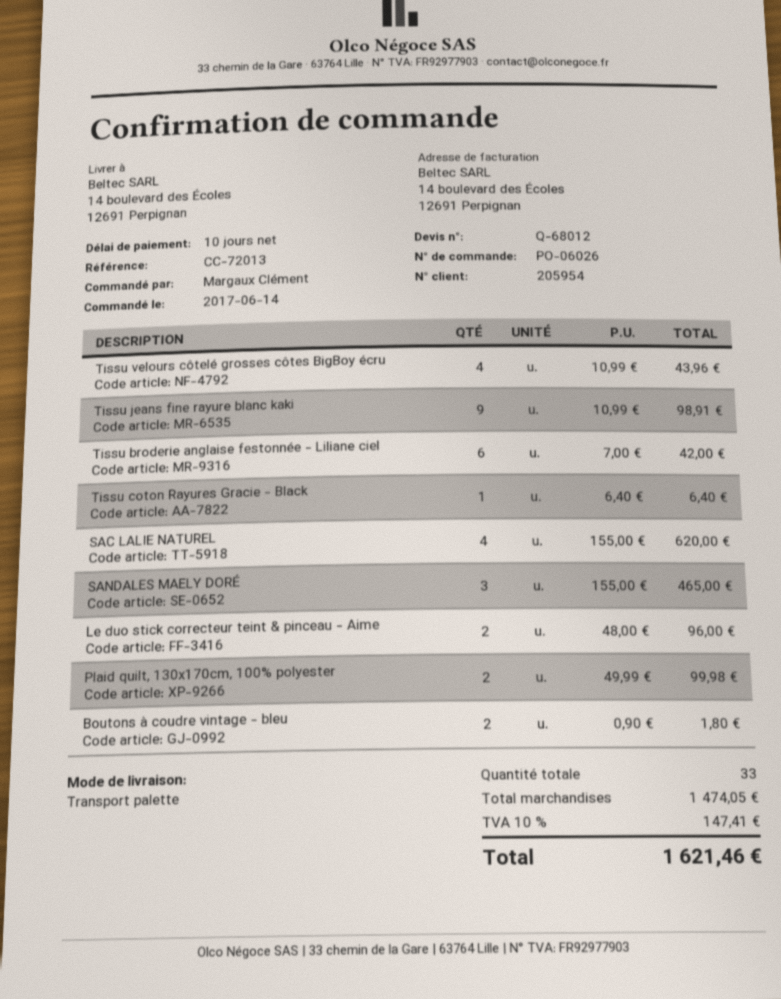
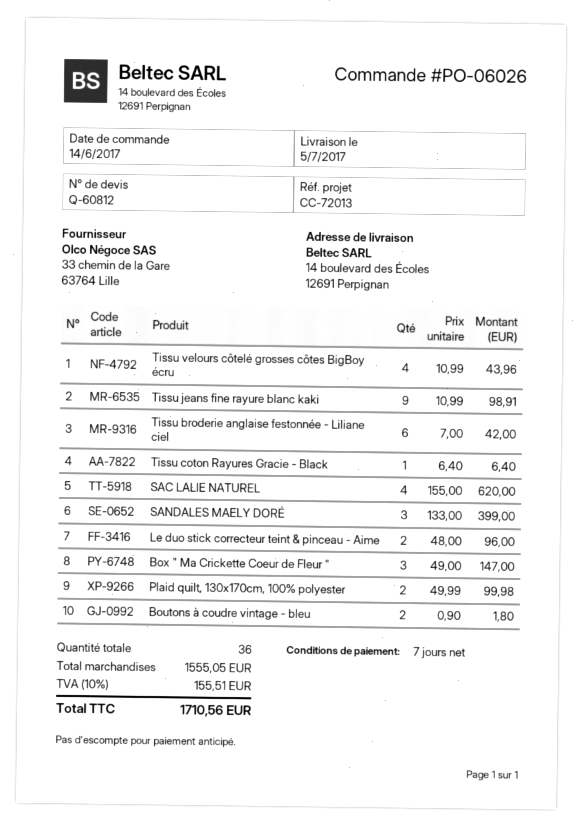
quote number: Q-68012 -> Q-60812
payment terms: 10 days -> 7 days
SANDALES MAELY DORÉ: 3 x 155.00 = 465.00 -> 3 x 133.00 = 399.00
Box " Ma Crickette Coeur de Fleur ": none -> 3 x 49.00 = 147.00
total quantity: 33 -> 36
subtotal: 1474.05 -> 1555.05
tax: 10% = 147.41 -> 10% = 155.51
total: 1621.46 -> 1710.56

